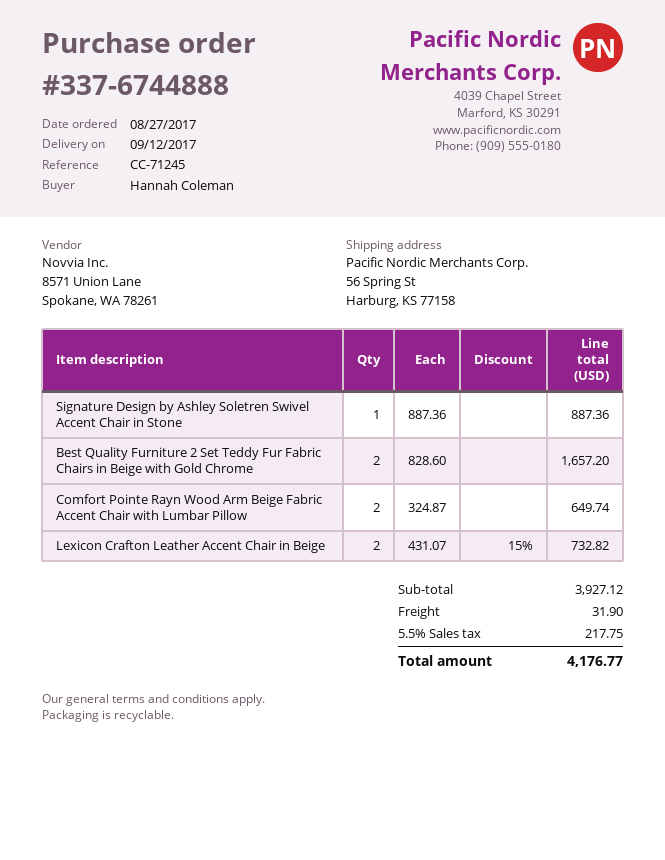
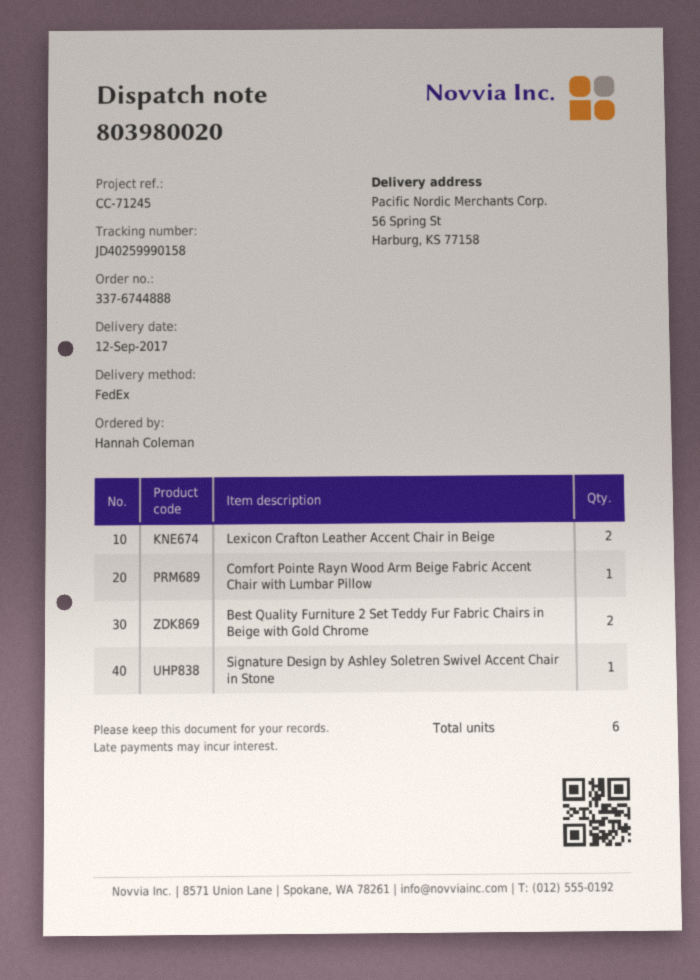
Comfort Pointe Rayn Wood Arm Beige Fabric Accent Chair with Lumbar Pillow: 2 -> 1

